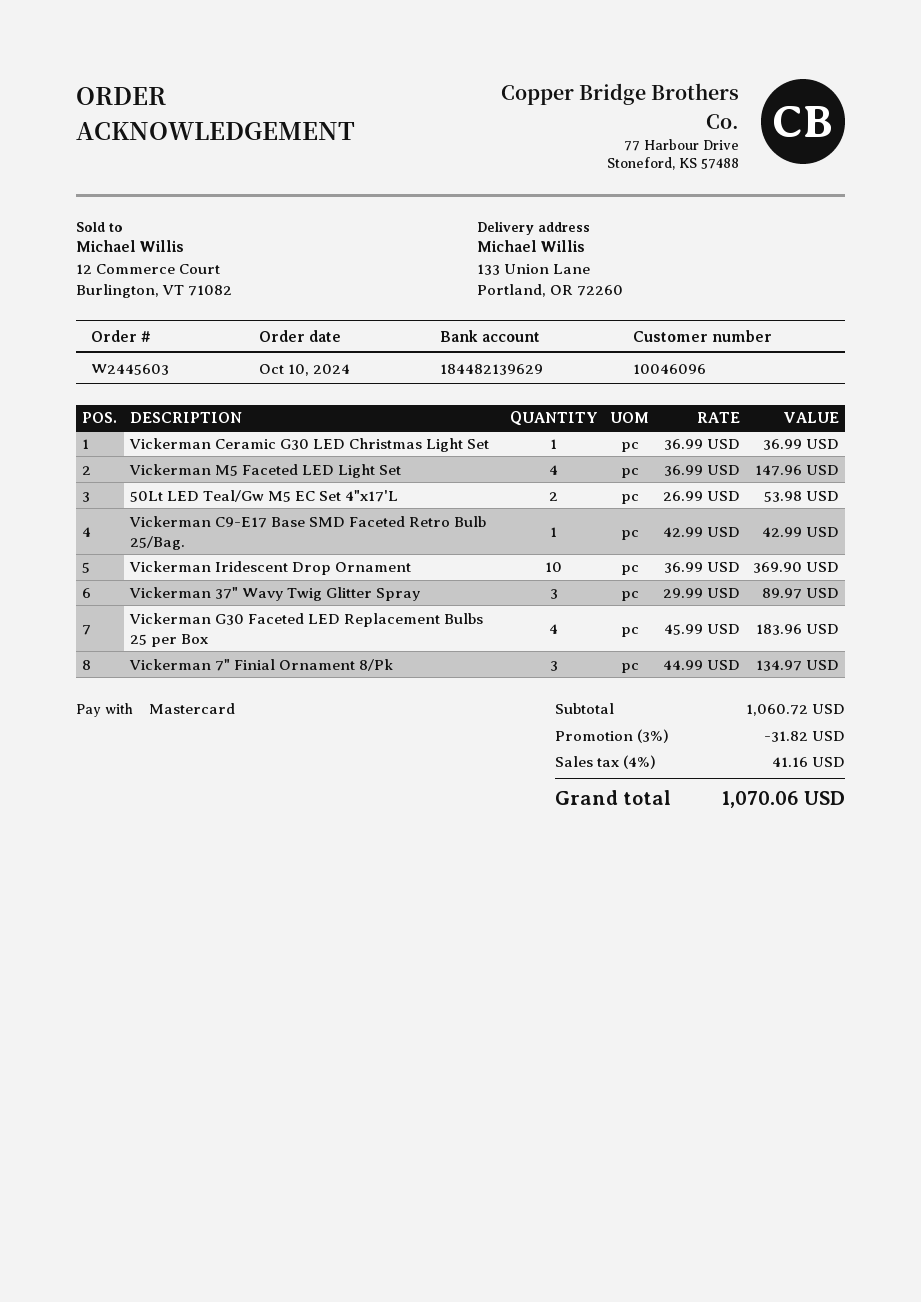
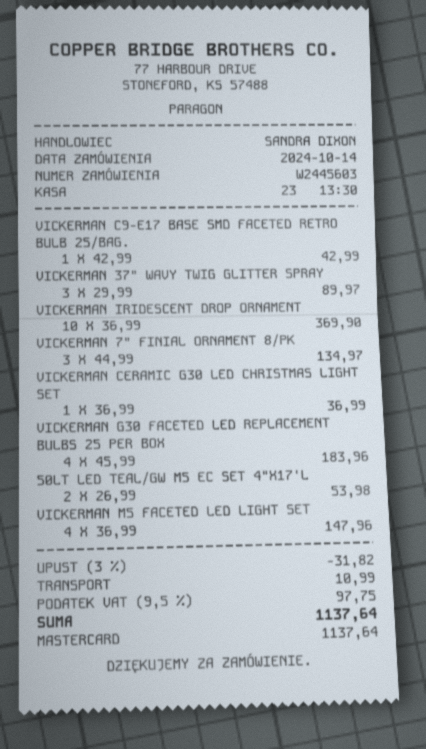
order date: 2024-10-10 -> 2024-10-14
shipping: none -> 10.99
tax: 4% = 41.16 -> 9.5% = 97.75
total: 1070.06 -> 1137.64

